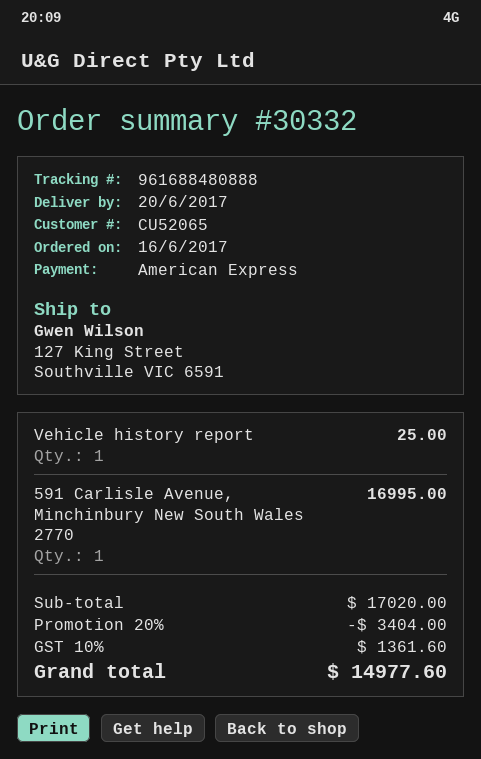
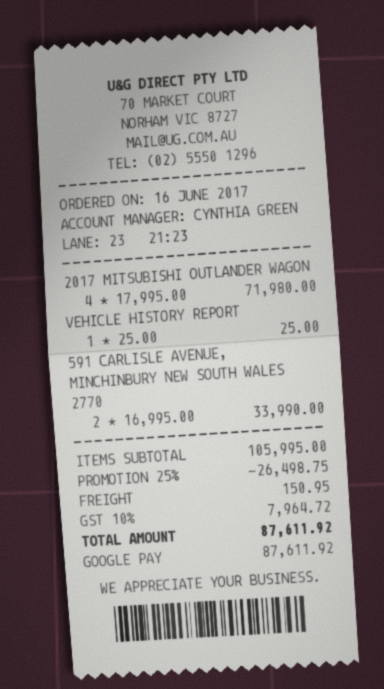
payment method: American Express -> Google Pay
591 Carlisle Avenue, Minchinbury New South Wales 2770: 1 for 16995.00 -> 2 for 33990.00
2017 MITSUBISHI OUTLANDER WAGON: none -> 4 for 71980.00
subtotal: 17020.00 -> 105995.00
discount: 20% = 3404.00 -> 25% = 26498.75
shipping: none -> 150.95
tax: 10% = 1361.60 -> 10% = 7964.72
total: 14977.60 -> 87611.92

